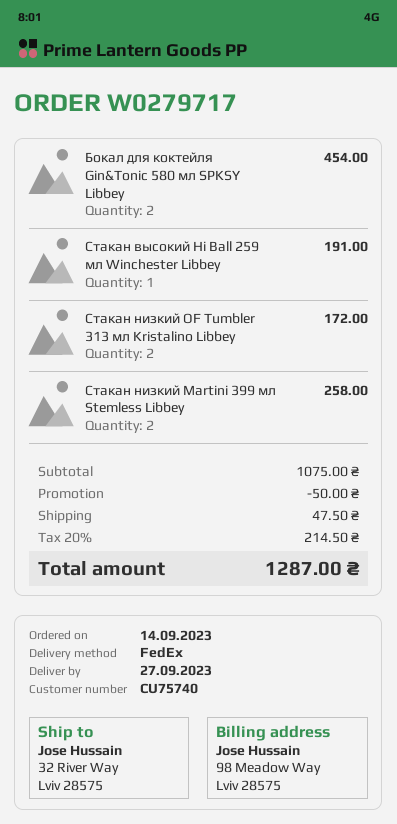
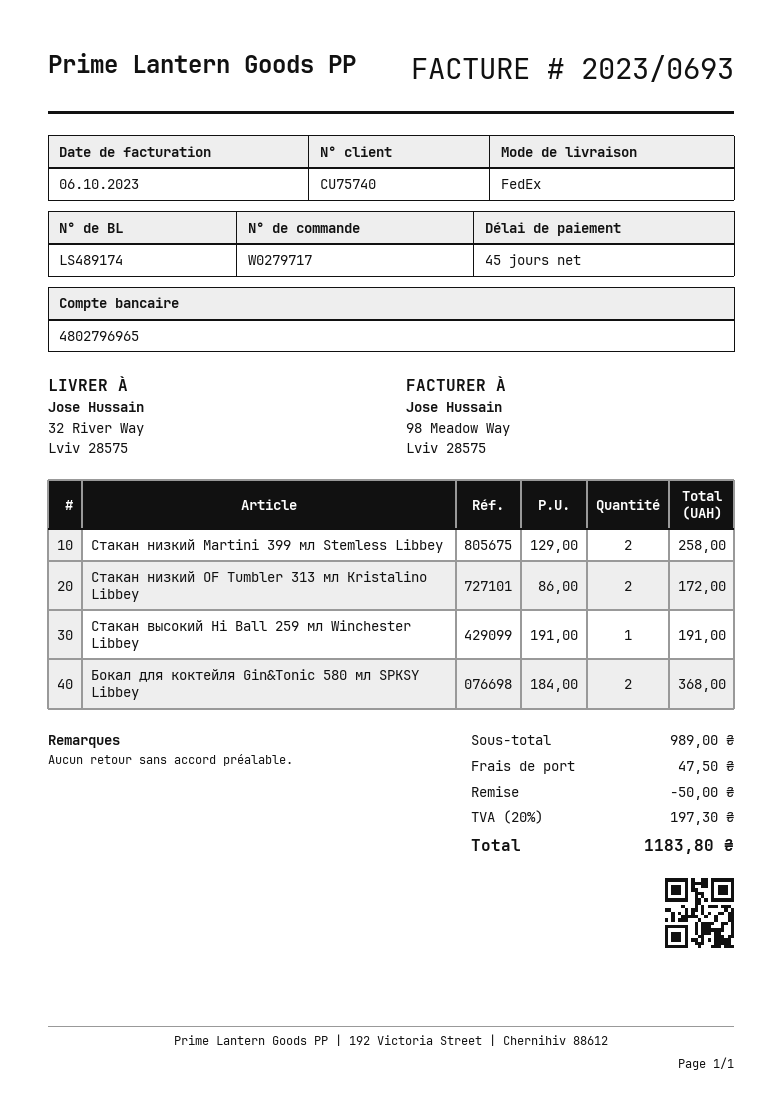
Бокал для коктейля Gin&Tonic 580 мл SPKSY Libbey: 2 for 454.00 -> 2 for 368.00
subtotal: 1075.00 -> 989.00
tax: 20% = 214.50 -> 20% = 197.30
total: 1287.00 -> 1183.80

